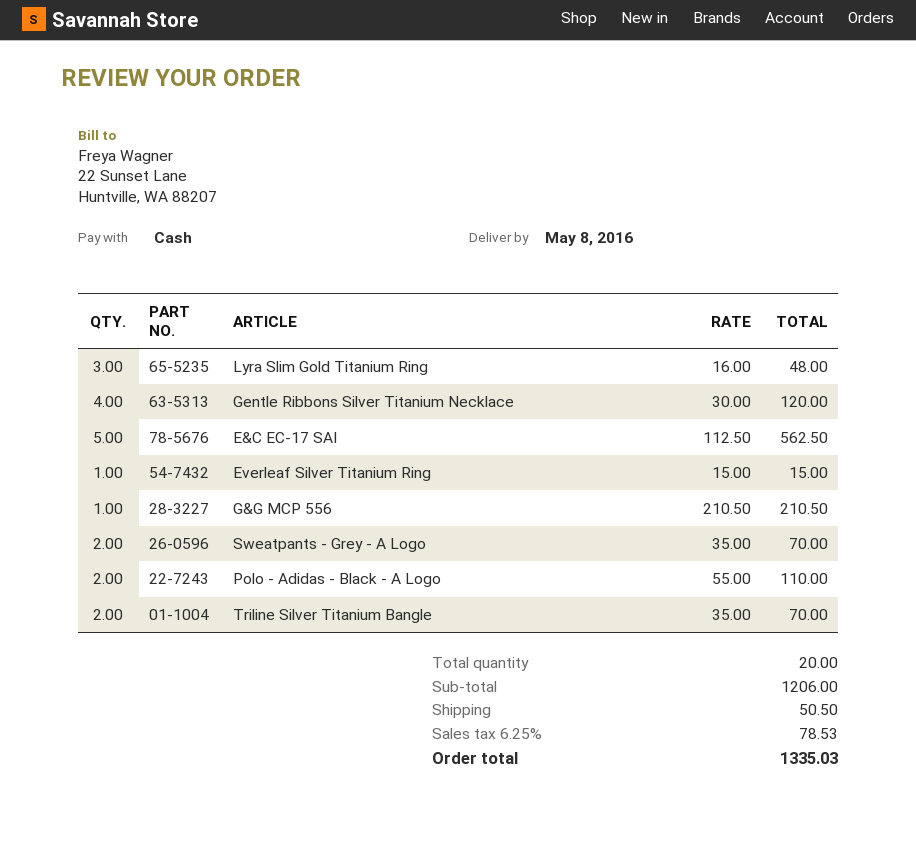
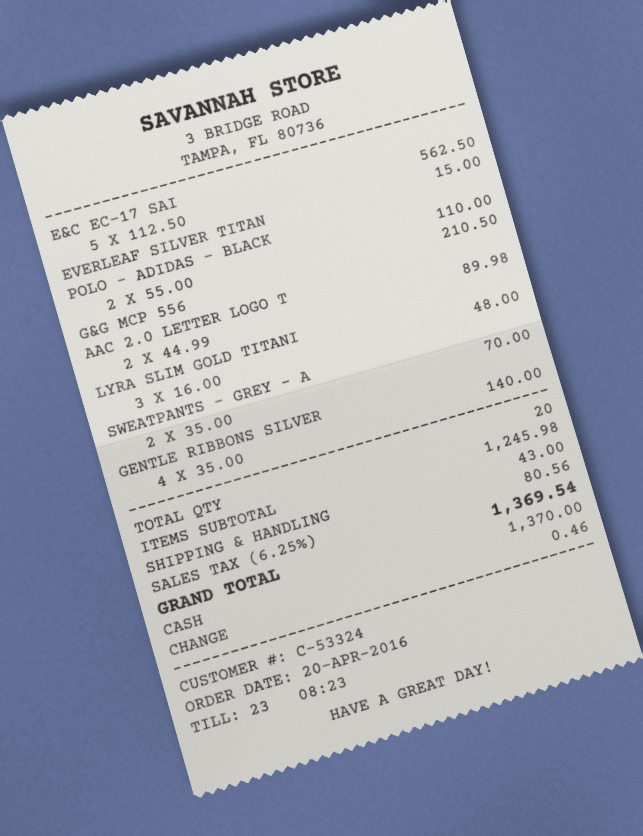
Gentle Ribbons Silver Titanium Necklace: 4 x 30.00 = 120.00 -> 4 x 35.00 = 140.00
Triline Silver Titanium Bangle: 2 x 35.00 = 70.00 -> none
AAC 2.0 LETTER LOGO T: none -> 2 x 44.99 = 89.98
subtotal: 1206.00 -> 1245.98
shipping: 50.50 -> 43.00
tax: 6.25% = 78.53 -> 6.25% = 80.56
total: 1335.03 -> 1369.54

